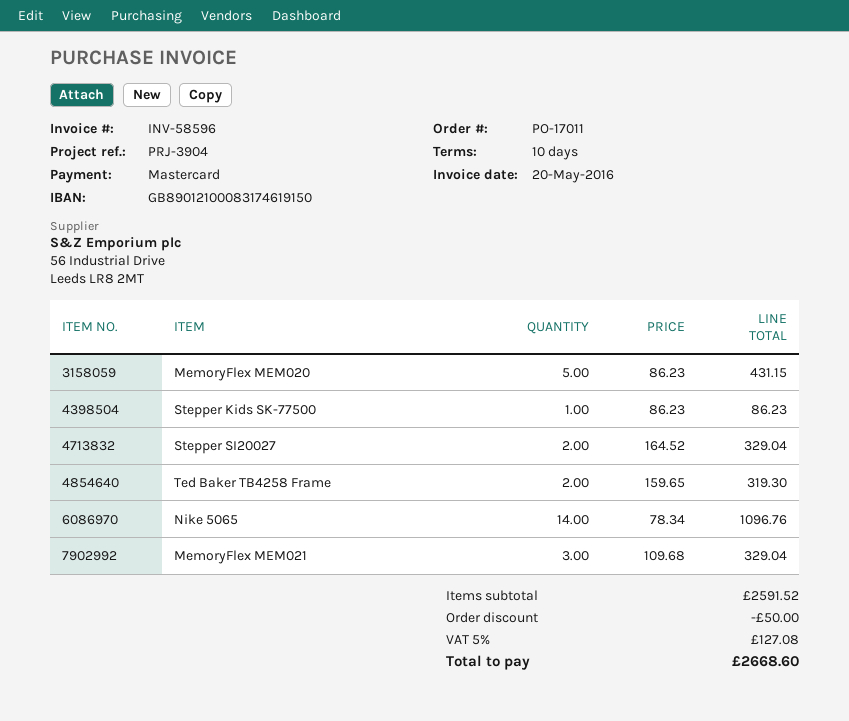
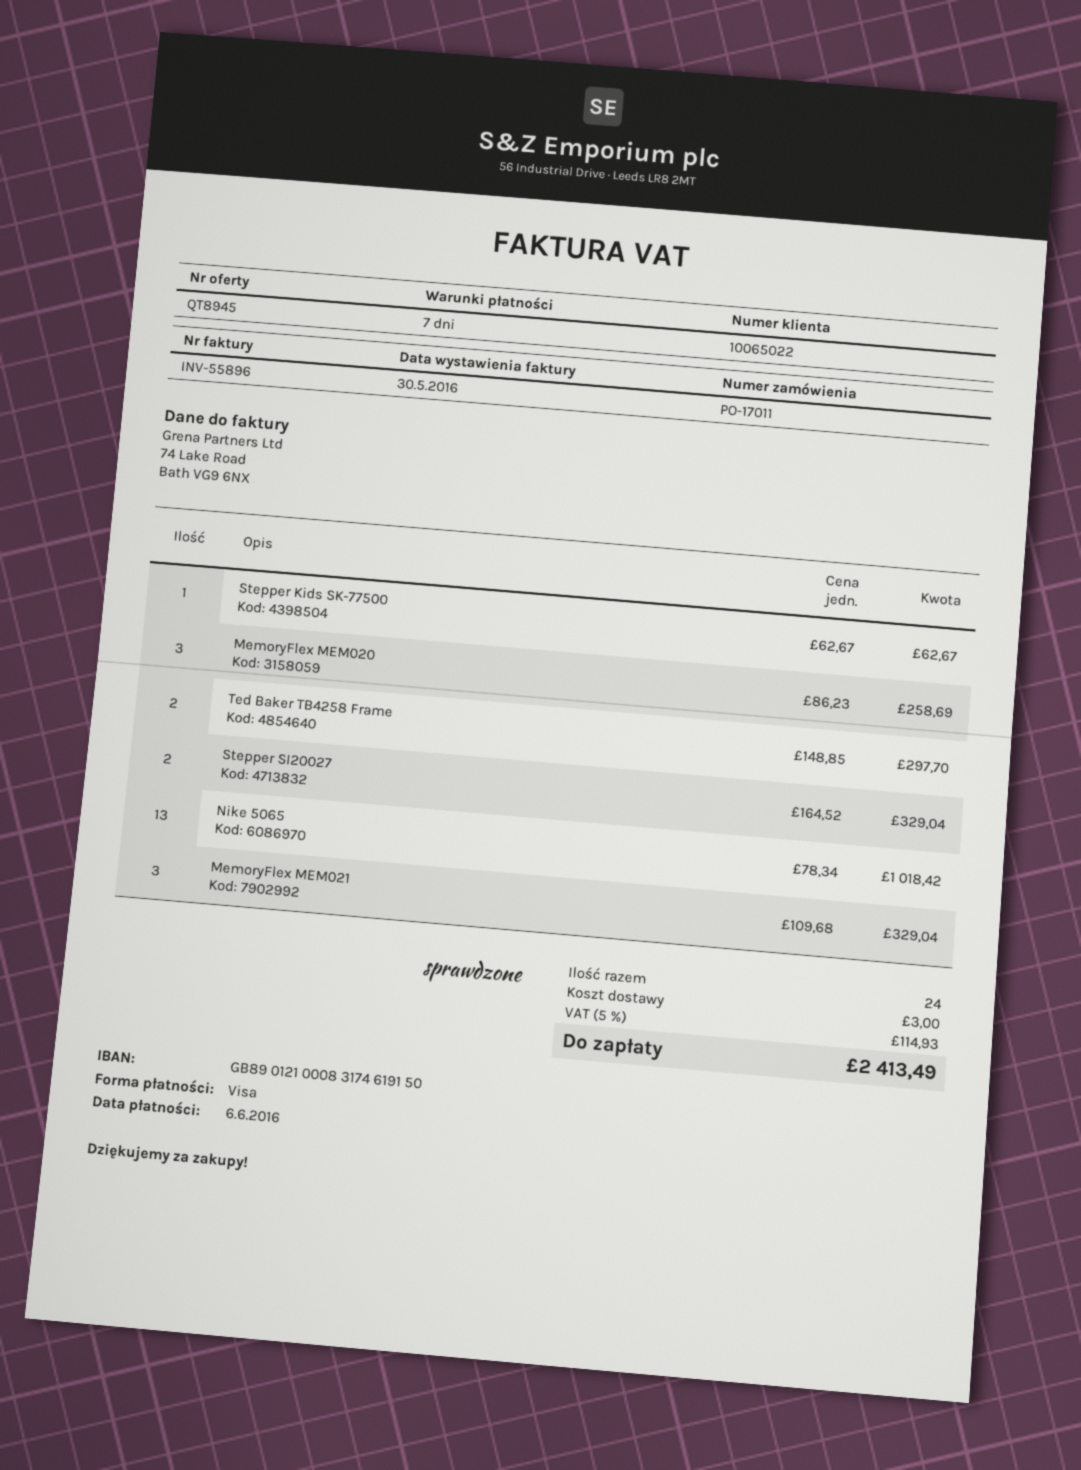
invoice number: INV-58596 -> INV-55896
invoice date: 2016-05-20 -> 2016-05-30
payment terms: 10 days -> 7 days
payment method: Mastercard -> Visa
MemoryFlex MEM020: 5 x 86.23 = 431.15 -> 3 x 86.23 = 258.69
Stepper Kids SK-77500: 1 x 86.23 = 86.23 -> 1 x 62.67 = 62.67
Ted Baker TB4258 Frame: 2 x 159.65 = 319.30 -> 2 x 148.85 = 297.70
Nike 5065: 14 x 78.34 = 1096.76 -> 13 x 78.34 = 1018.42
discount: 50.00 -> none
shipping: none -> 3.00
tax: 5% = 127.08 -> 5% = 114.93
total: 2668.60 -> 2413.49

